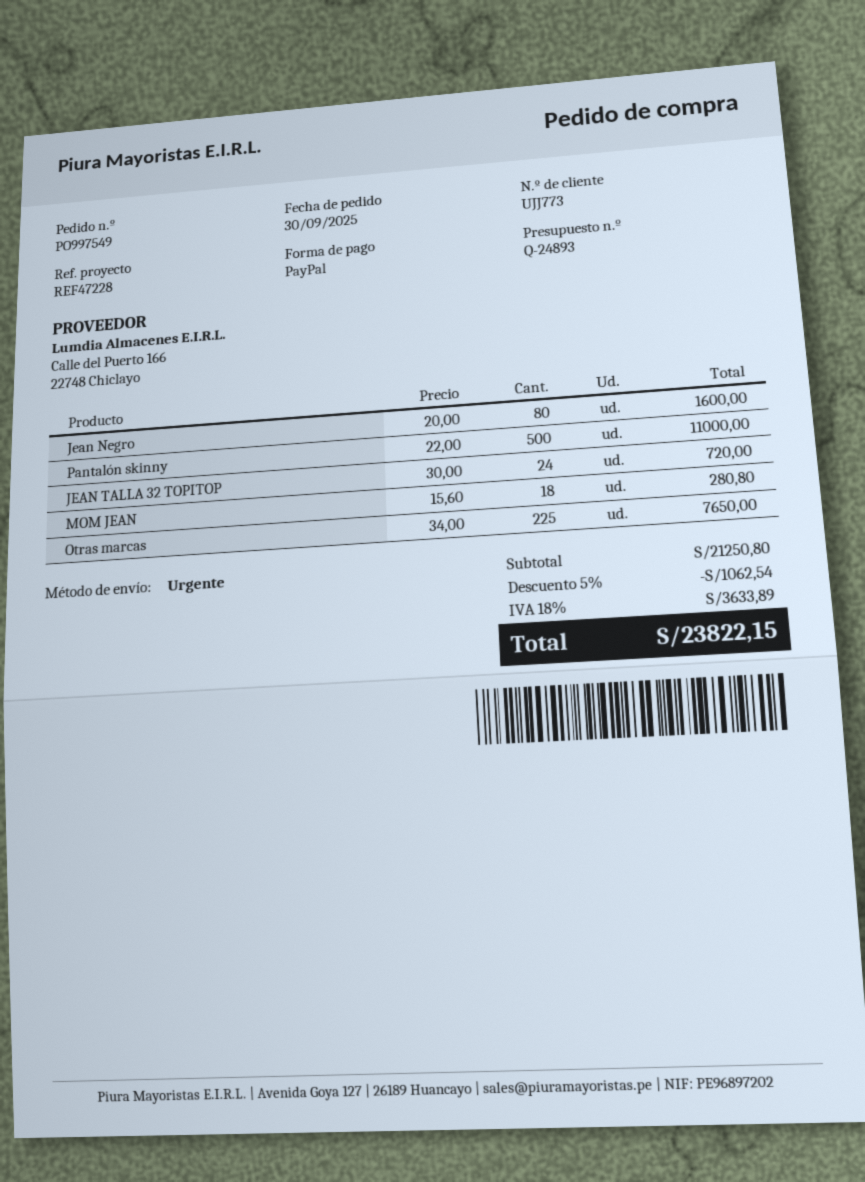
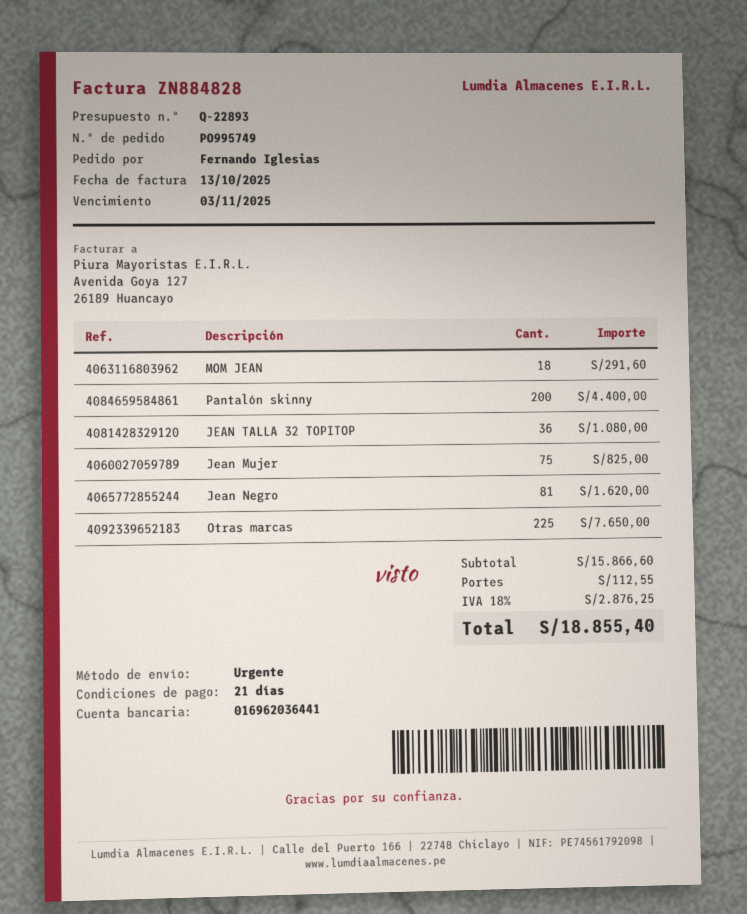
quote number: Q-24893 -> Q-22893
order number: PO997549 -> PO995749
Jean Negro: 80 for 1600.00 -> 81 for 1620.00
Pantalón skinny: 500 for 11000.00 -> 200 for 4400.00
JEAN TALLA 32 TOPITOP: 24 for 720.00 -> 36 for 1080.00
MOM JEAN: 18 for 280.80 -> 18 for 291.60
Jean Mujer: none -> 75 for 825.00
subtotal: 21250.80 -> 15866.60
discount: 5% = 1062.54 -> none
shipping: none -> 112.55
tax: 18% = 3633.89 -> 18% = 2876.25
total: 23822.15 -> 18855.40

